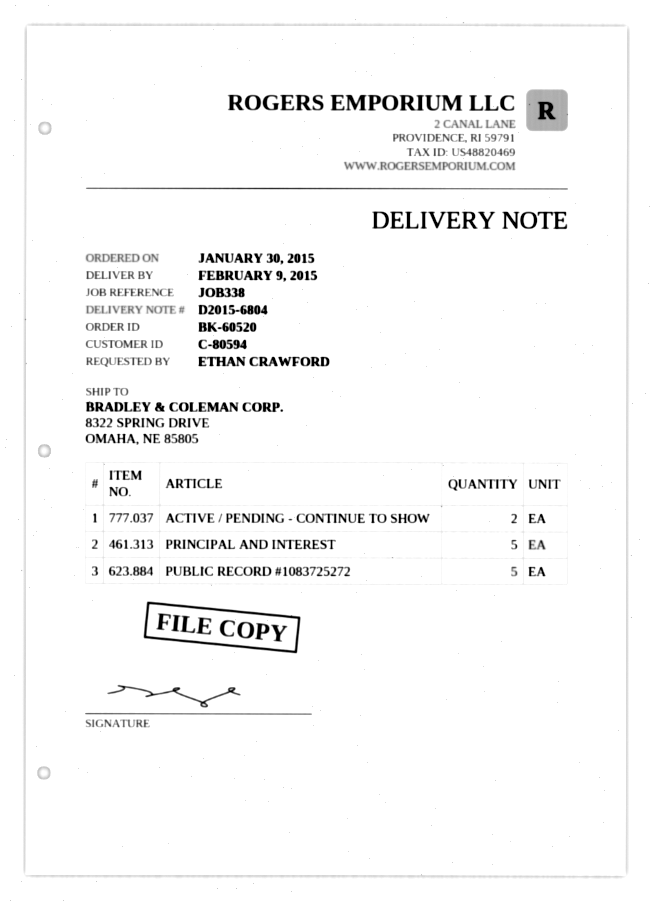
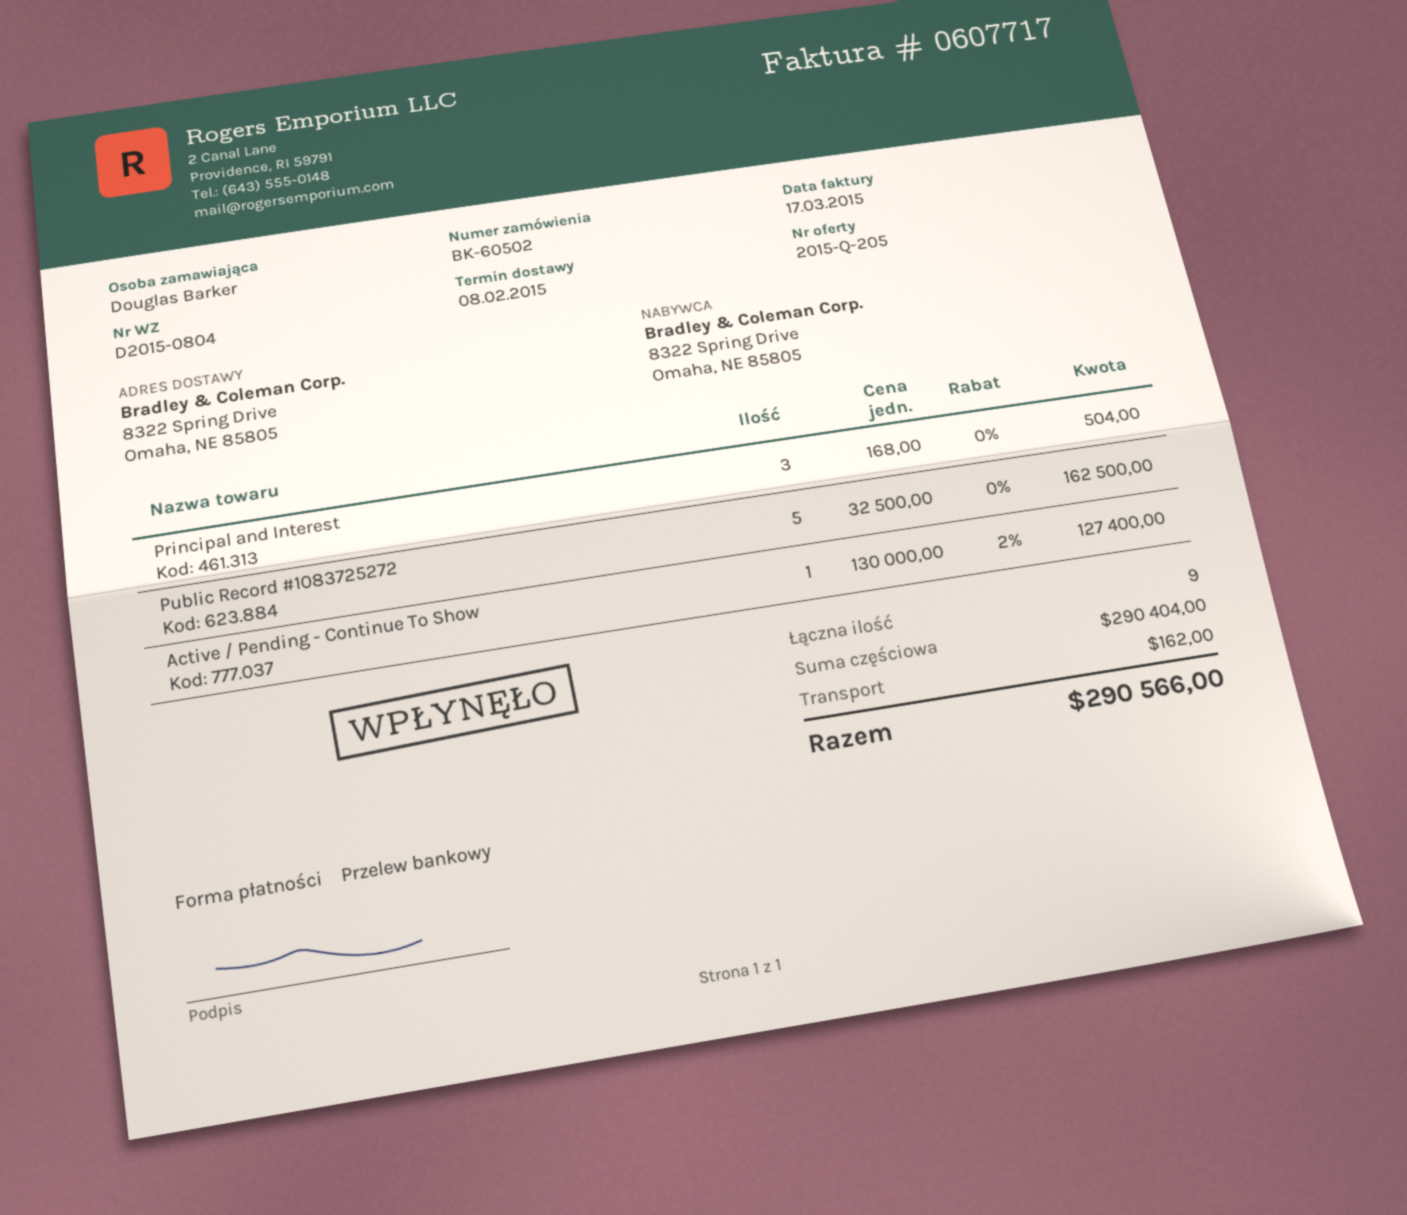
order number: BK-60520 -> BK-60502
delivery note number: D2015-6804 -> D2015-0804
delivery date: 2015-02-09 -> 2015-02-08
ordered by: ETHAN CRAWFORD -> Douglas Barker
ACTIVE / PENDING - CONTINUE TO SHOW: 2 -> 1
PRINCIPAL AND INTEREST: 5 -> 3

